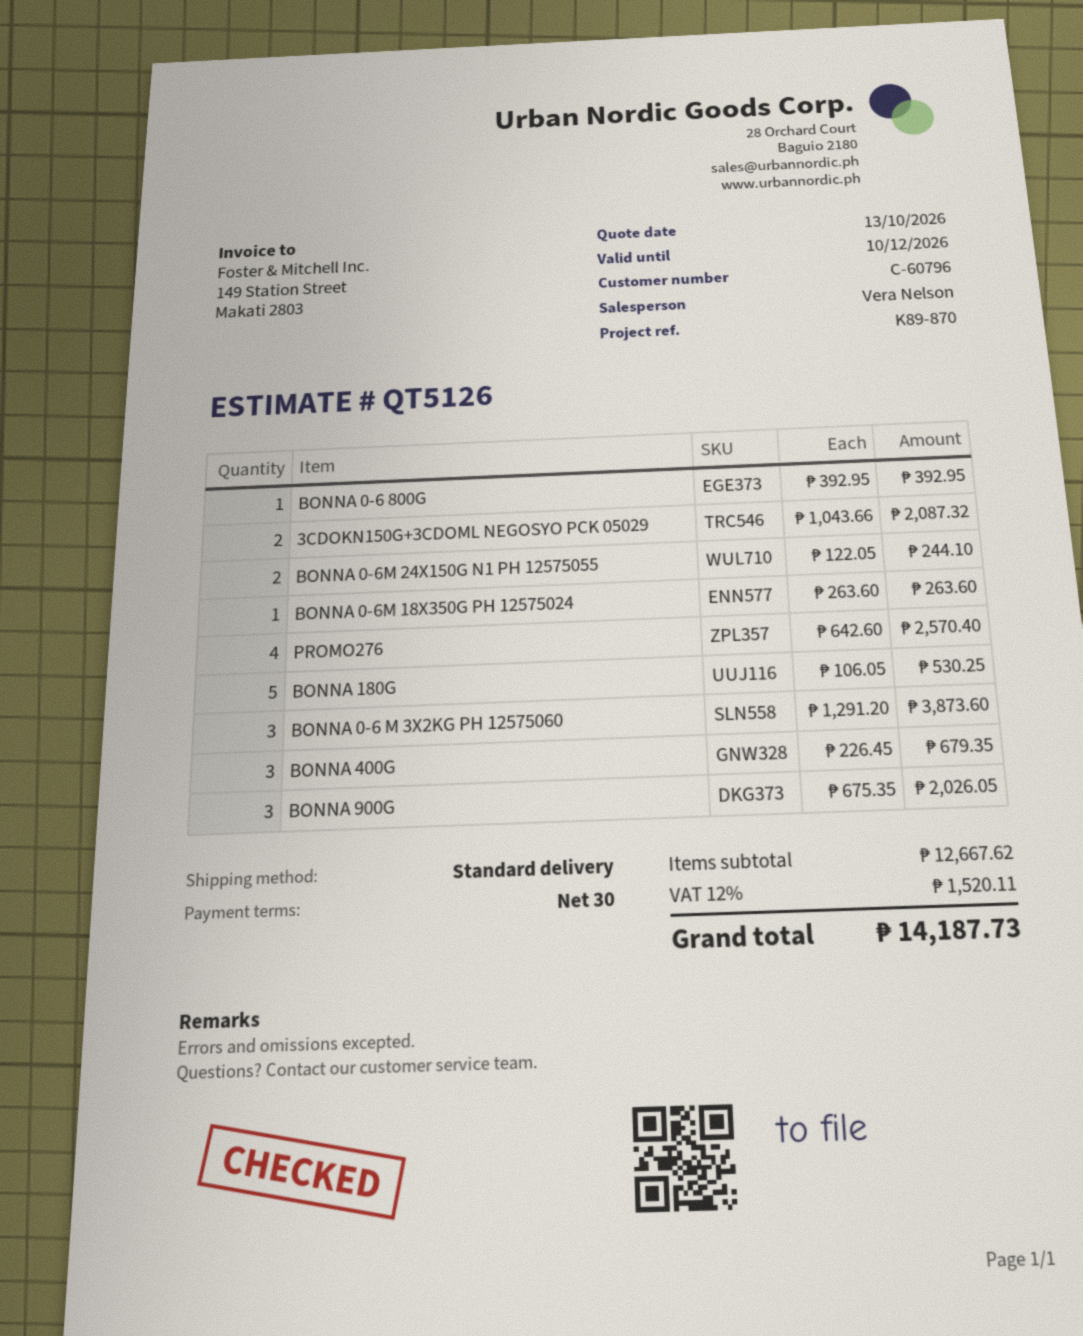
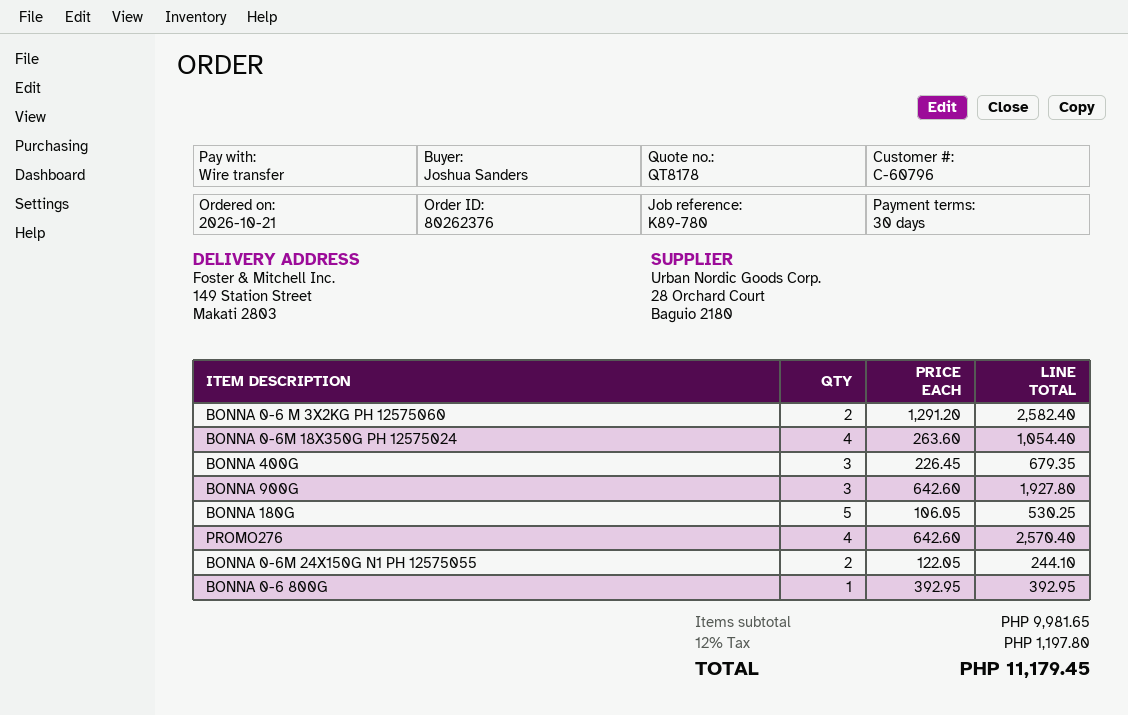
quote number: QT5126 -> QT8178
reference: K89-870 -> K89-780
3CDOKN150G+3CDOML NEGOSYO PCK 05029: 2 x 1043.66 = 2087.32 -> none
BONNA 0-6M 18X350G PH 12575024: 1 x 263.60 = 263.60 -> 4 x 263.60 = 1054.40
BONNA 0-6 M 3X2KG PH 12575060: 3 x 1291.20 = 3873.60 -> 2 x 1291.20 = 2582.40
BONNA 900G: 3 x 675.35 = 2026.05 -> 3 x 642.60 = 1927.80
subtotal: 12667.62 -> 9981.65
tax: 12% = 1520.11 -> 12% = 1197.80
total: 14187.73 -> 11179.45

